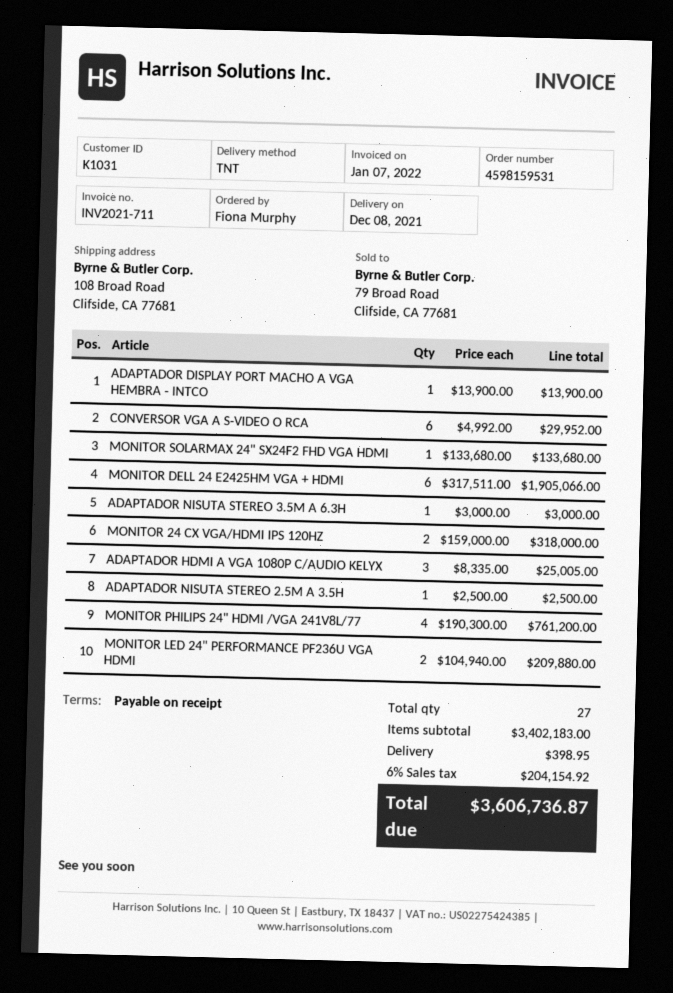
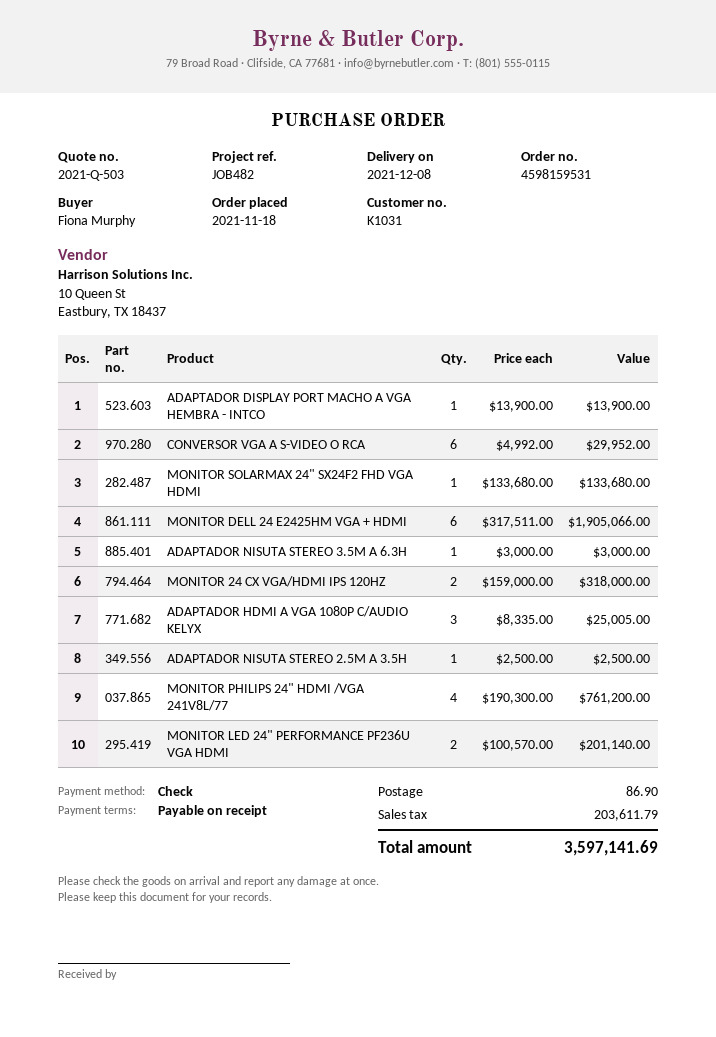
MONITOR LED 24" PERFORMANCE PF236U VGA HDMI: 2 x 104940.00 = 209880.00 -> 2 x 100570.00 = 201140.00
shipping: 398.95 -> 86.90
tax: 204154.92 -> 203611.79
total: 3606736.87 -> 3597141.69

